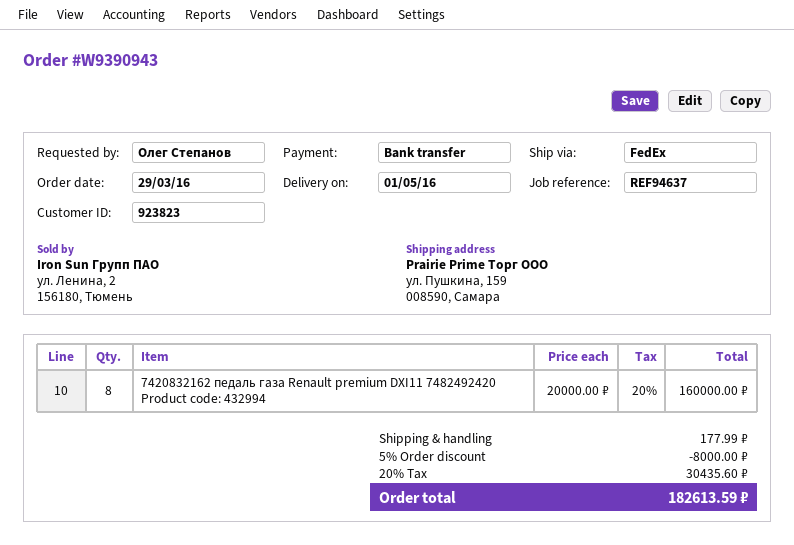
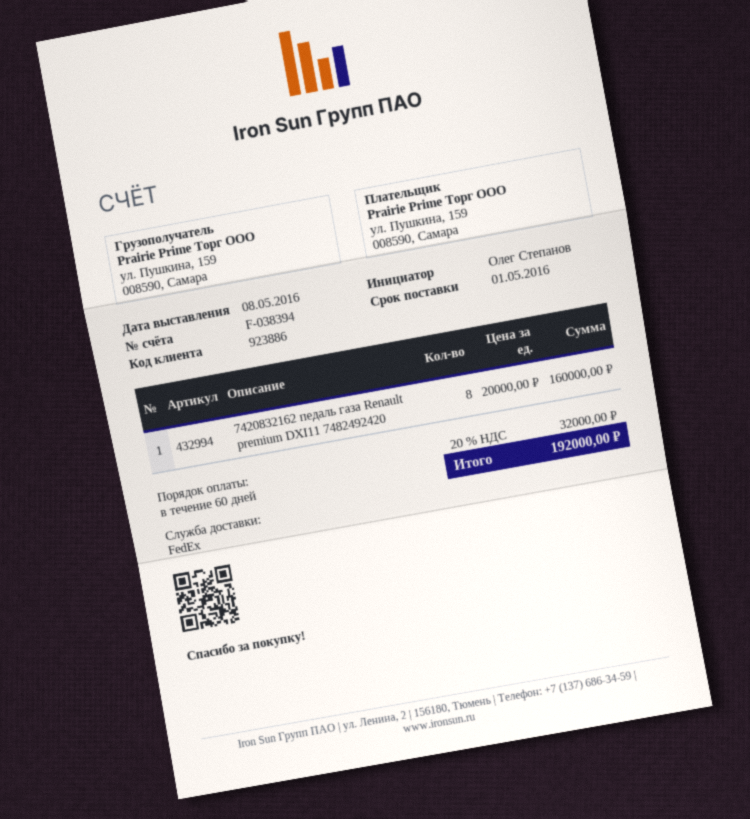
customer number: 923823 -> 923886
discount: 5% = 8000.00 -> none
shipping: 177.99 -> none
tax: 20% = 30435.60 -> 20% = 32000.00
total: 182613.59 -> 192000.00

